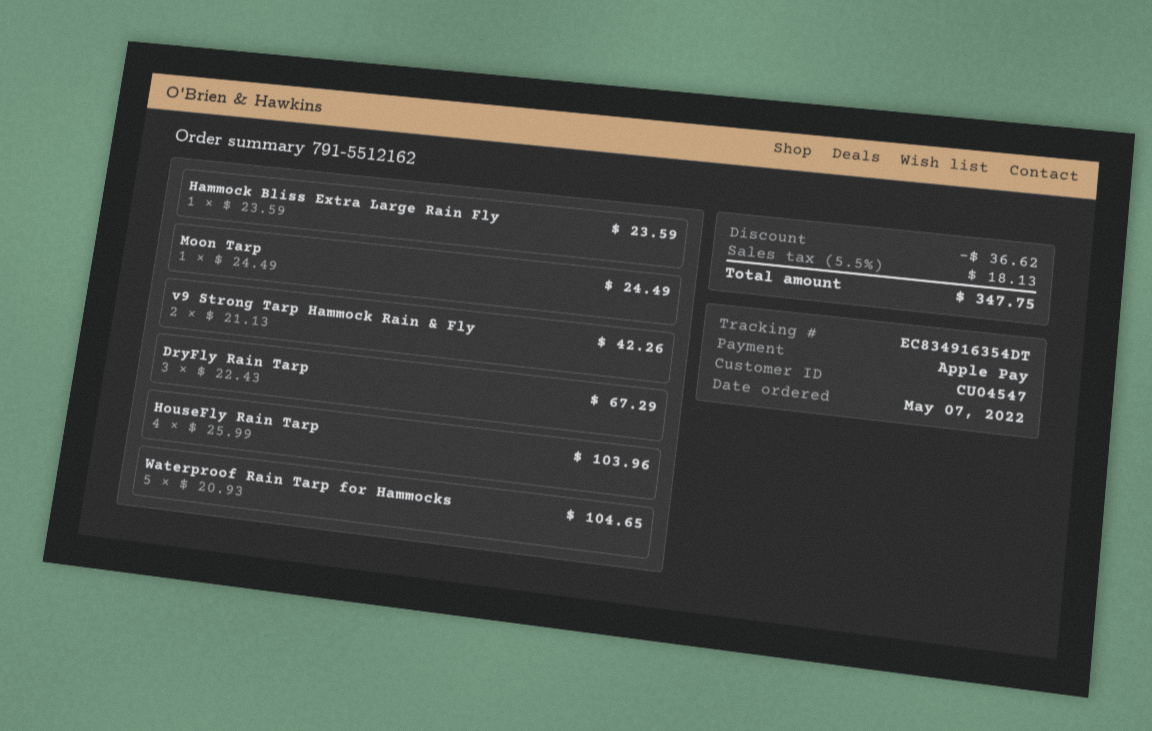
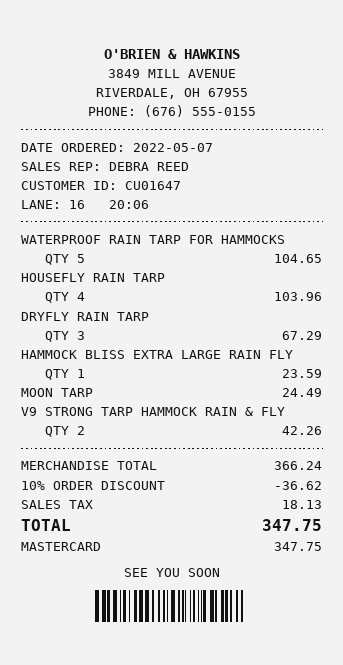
customer number: CU04547 -> CU01647
payment method: Apple Pay -> Mastercard

